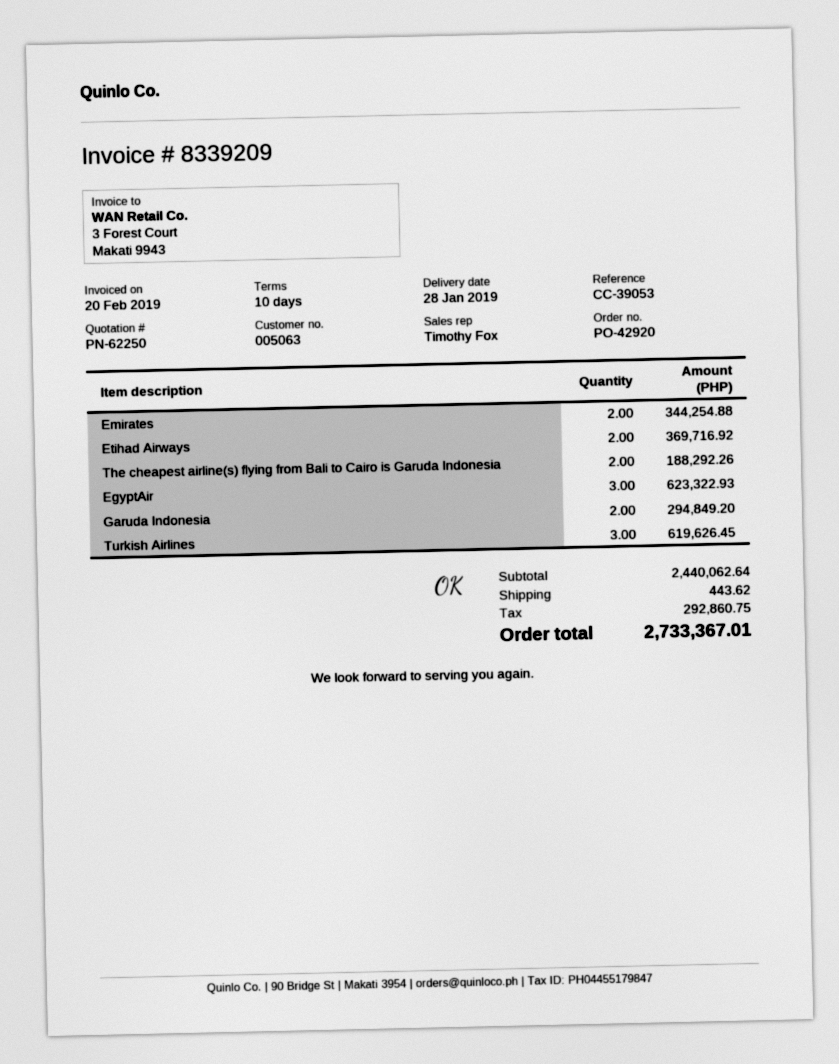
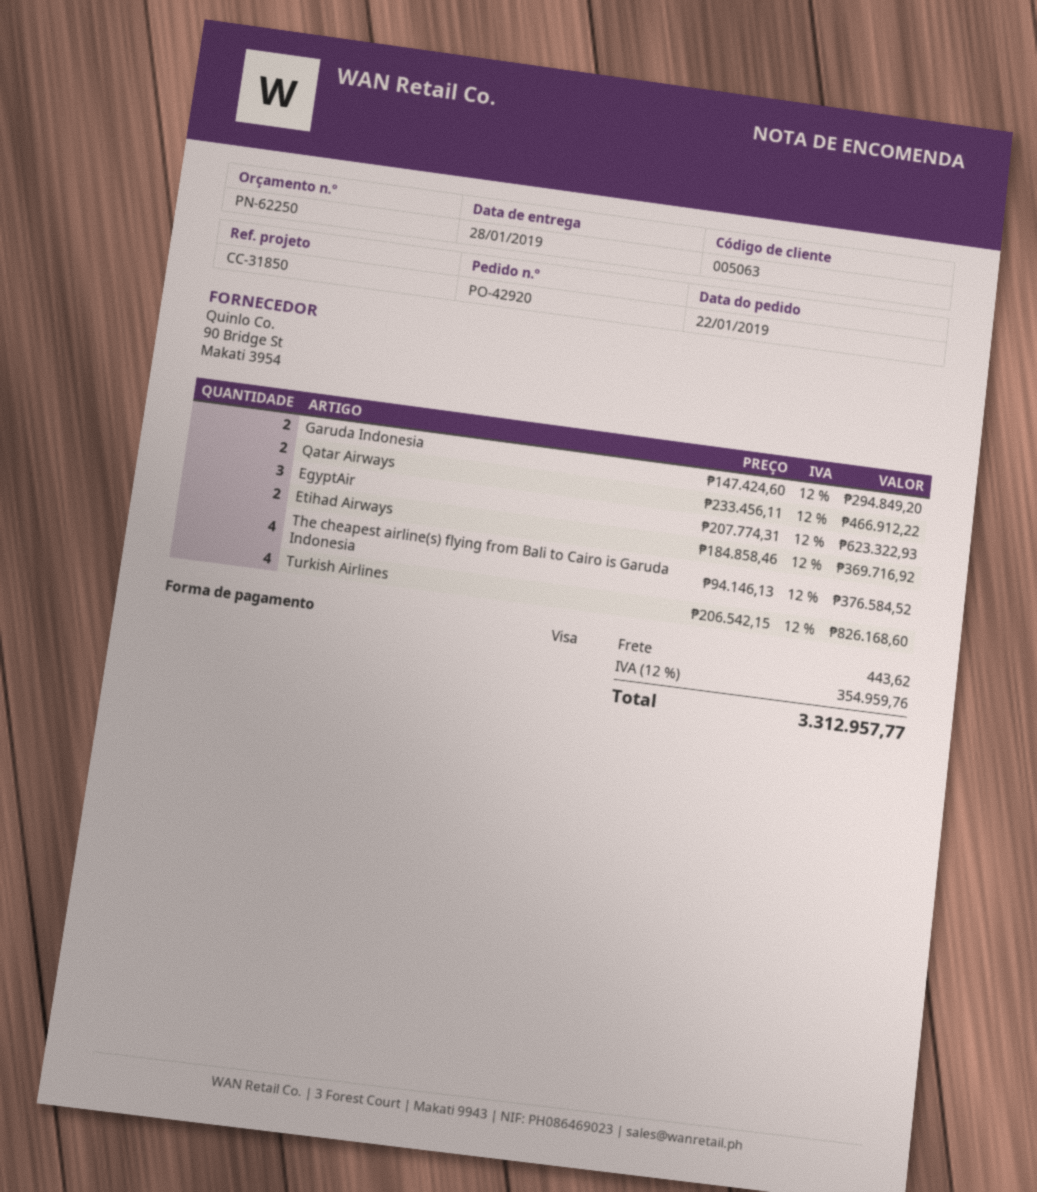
reference: CC-39053 -> CC-31850
Emirates: 2 for 344254.88 -> none
The cheapest airline(s) flying from Bali to Cairo is Garuda Indonesia: 2 for 188292.26 -> 4 for 376584.52
Turkish Airlines: 3 for 619626.45 -> 4 for 826168.60
Qatar Airways: none -> 2 for 466912.22
tax: 292860.75 -> 354959.76
total: 2733367.01 -> 3312957.77

